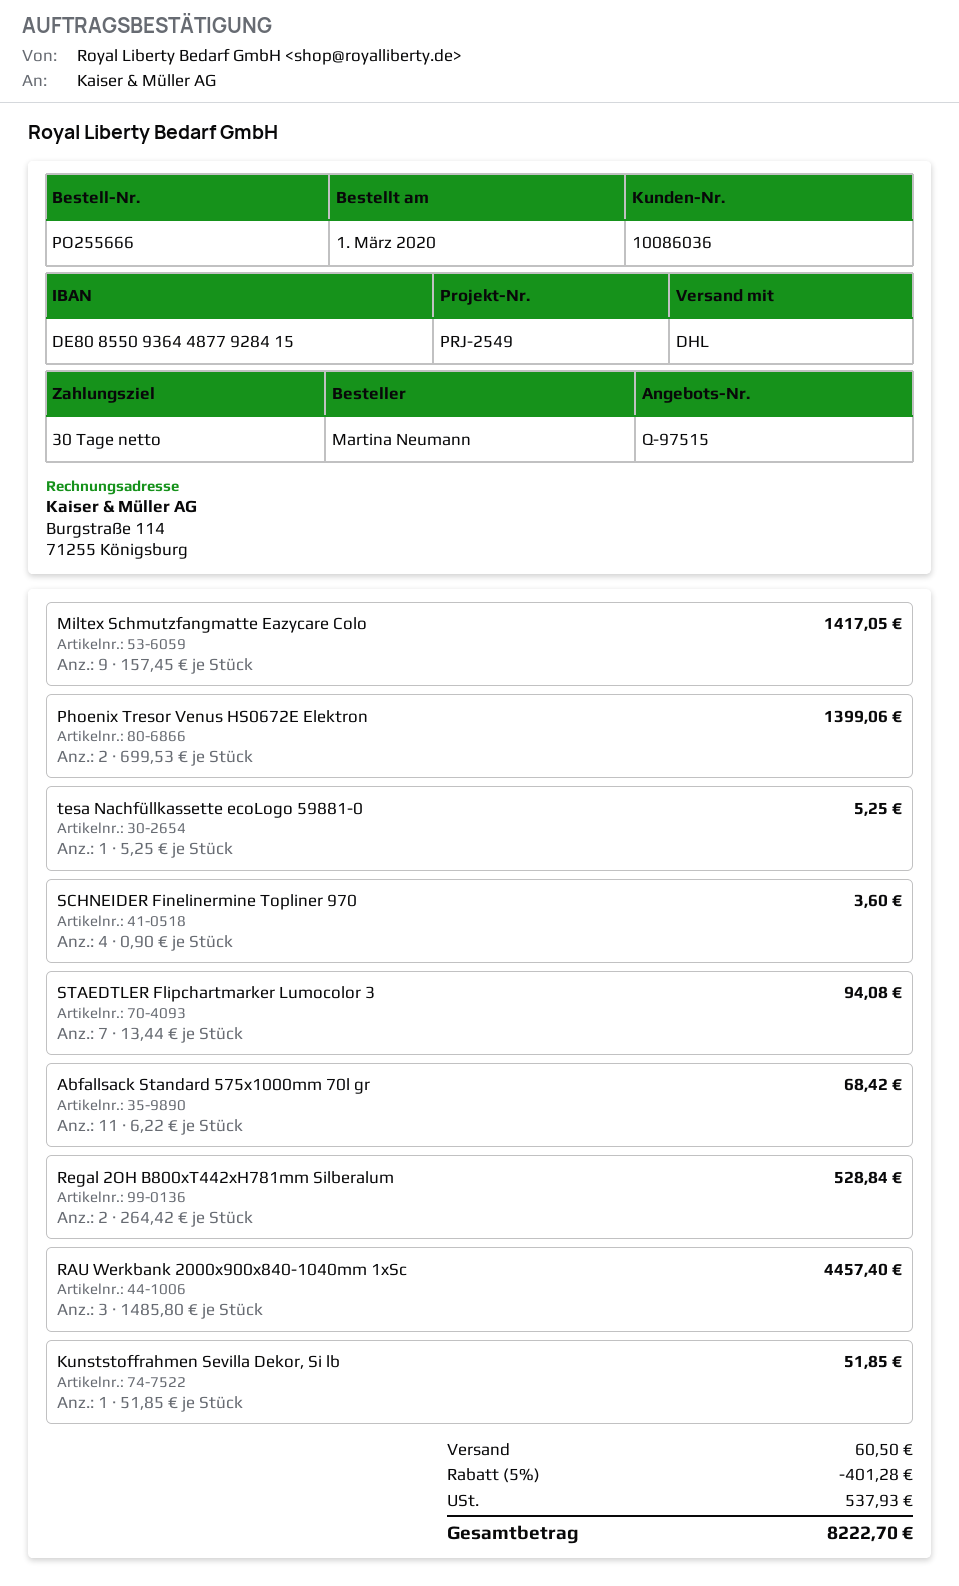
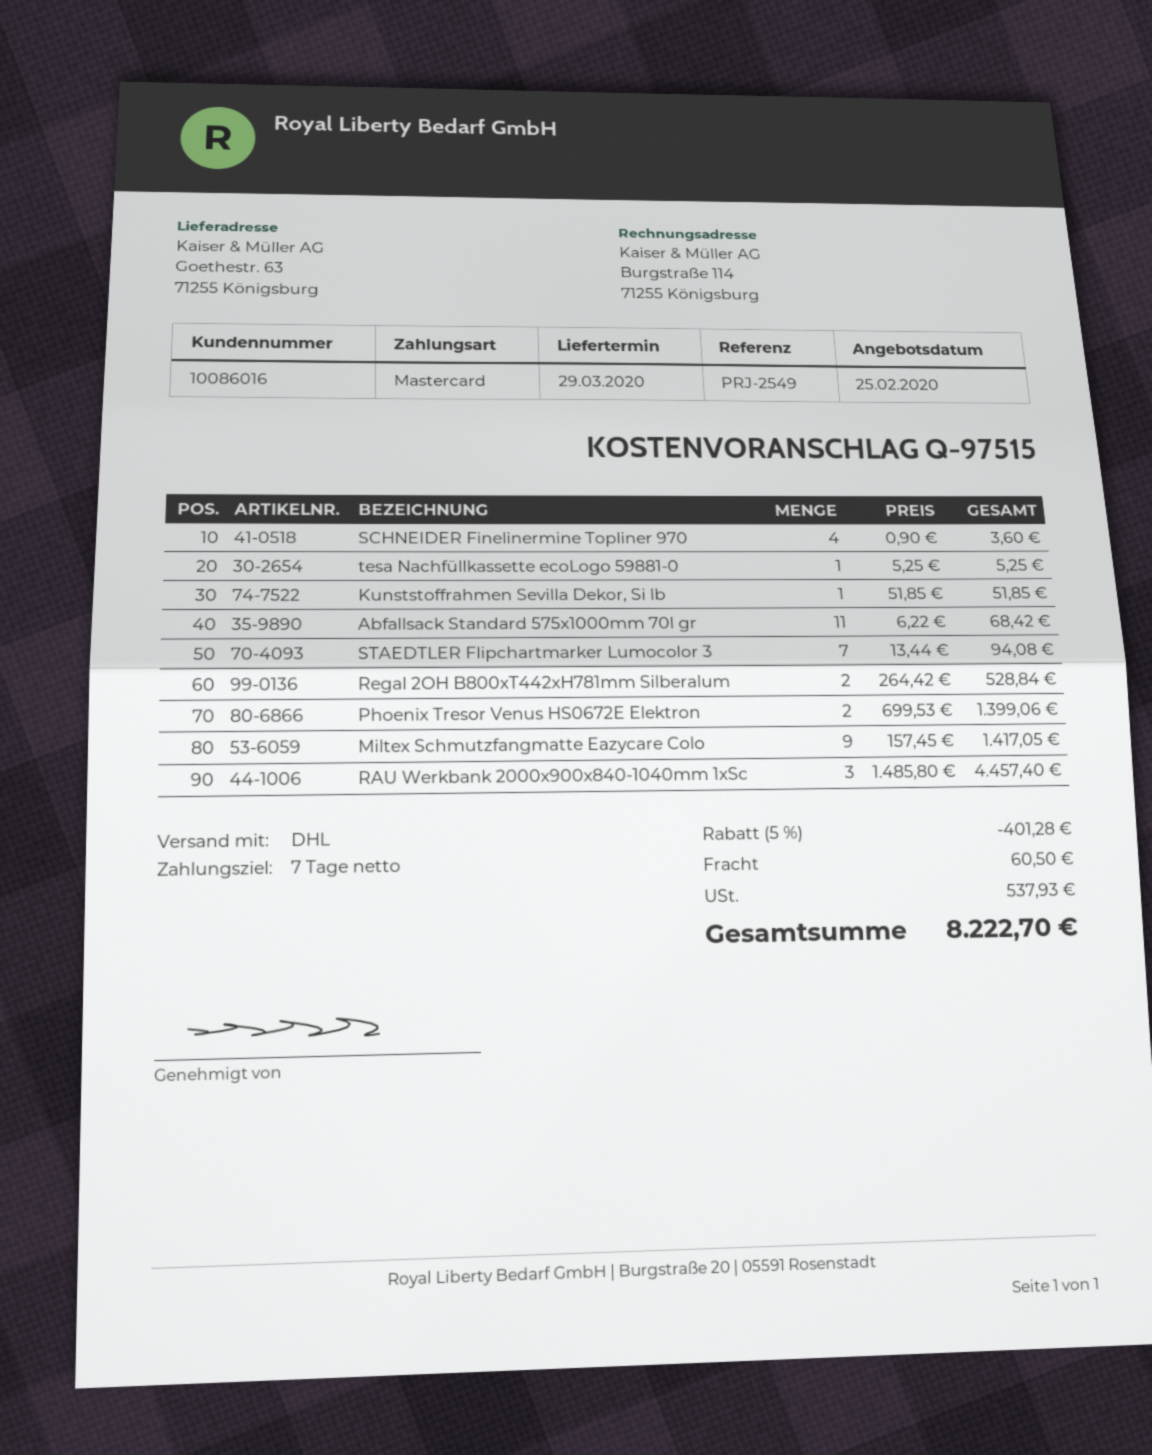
payment terms: 30 days -> 7 days
customer number: 10086036 -> 10086016

